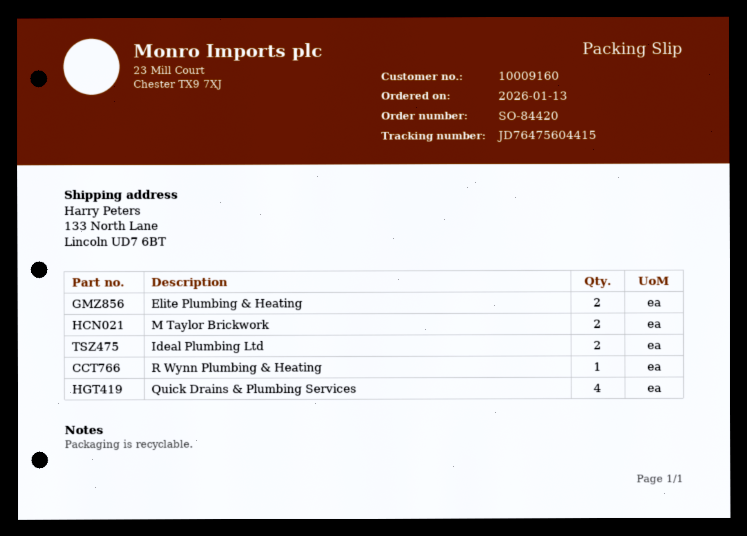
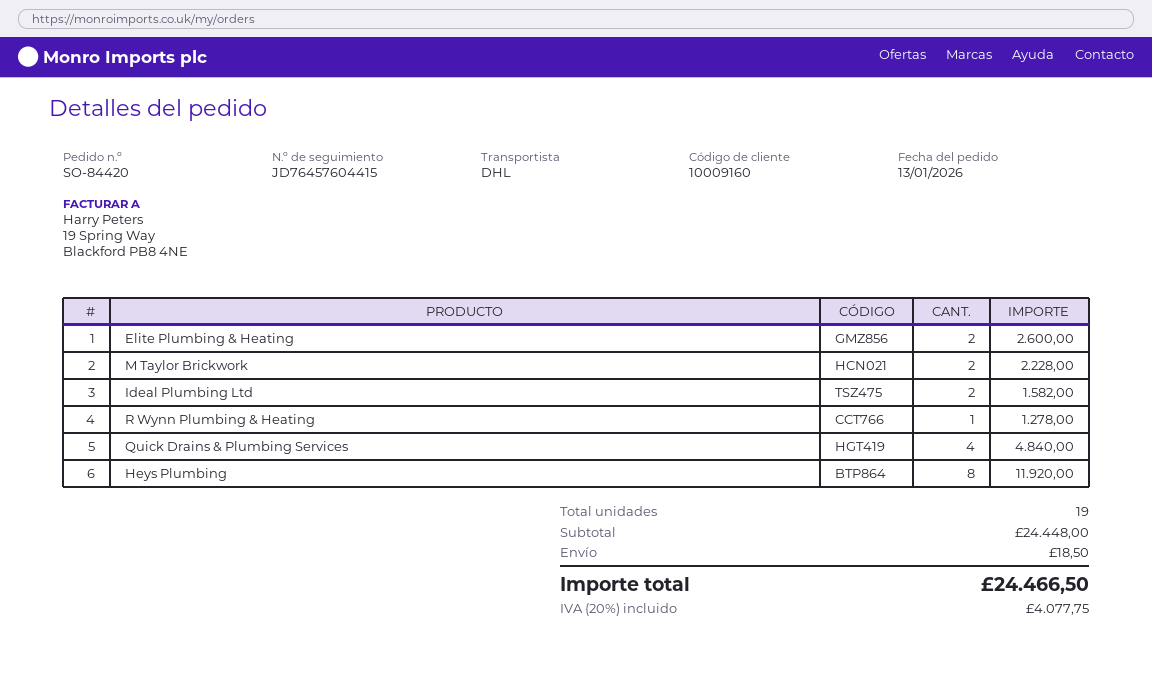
tracking number: JD76475604415 -> JD76457604415
Heys Plumbing: none -> 8

